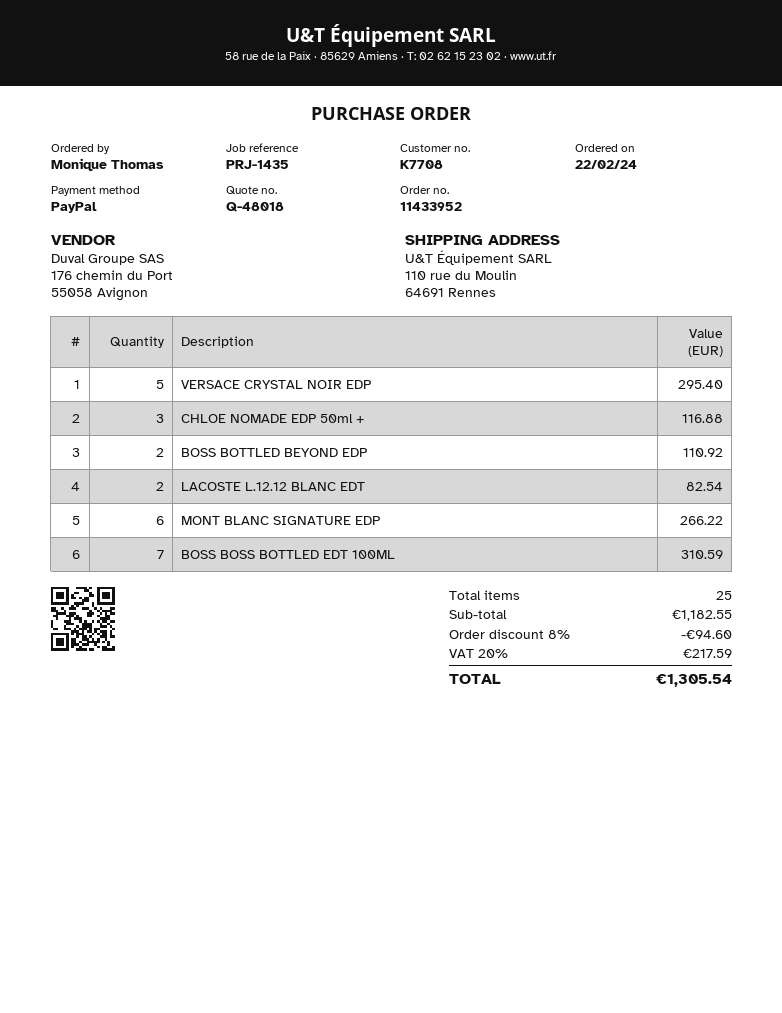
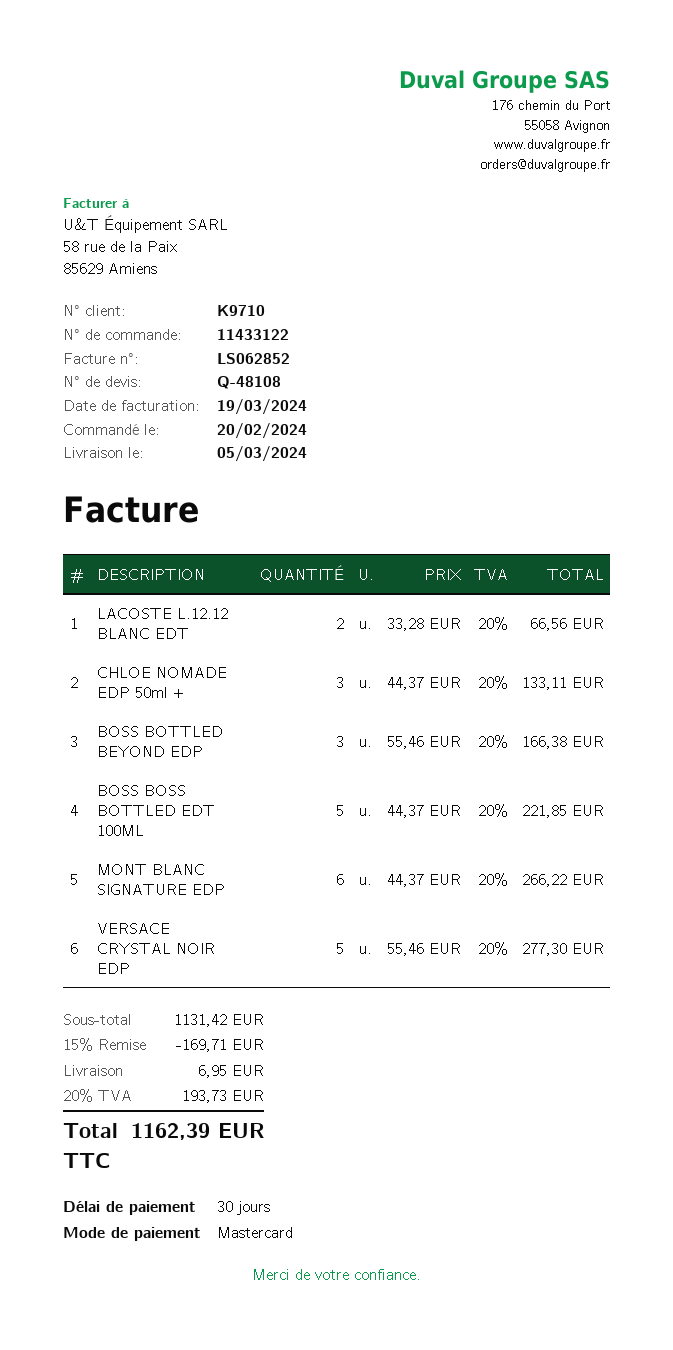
quote number: Q-48018 -> Q-48108
order number: 11433952 -> 11433122
order date: 2024-02-22 -> 2024-02-20
customer number: K7708 -> K9710
payment method: PayPal -> Mastercard
VERSACE CRYSTAL NOIR EDP: 5 for 295.40 -> 5 for 277.30
CHLOE NOMADE EDP 50ml +: 3 for 116.88 -> 3 for 133.11
BOSS BOTTLED BEYOND EDP: 2 for 110.92 -> 3 for 166.38
LACOSTE L.12.12 BLANC EDT: 2 for 82.54 -> 2 for 66.56
BOSS BOSS BOTTLED EDT 100ML: 7 for 310.59 -> 5 for 221.85
subtotal: 1182.55 -> 1131.42
discount: 8% = 94.60 -> 15% = 169.71
shipping: none -> 6.95
tax: 20% = 217.59 -> 20% = 193.73
total: 1305.54 -> 1162.39

